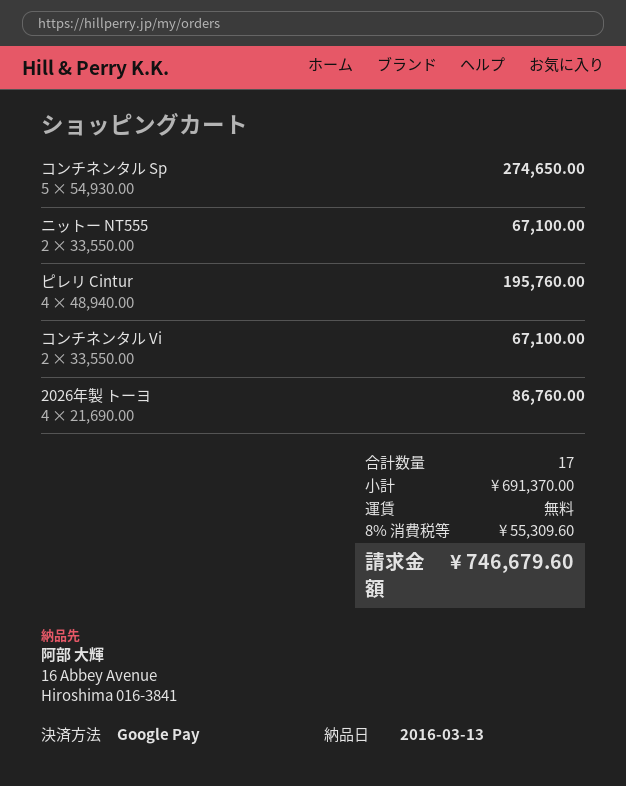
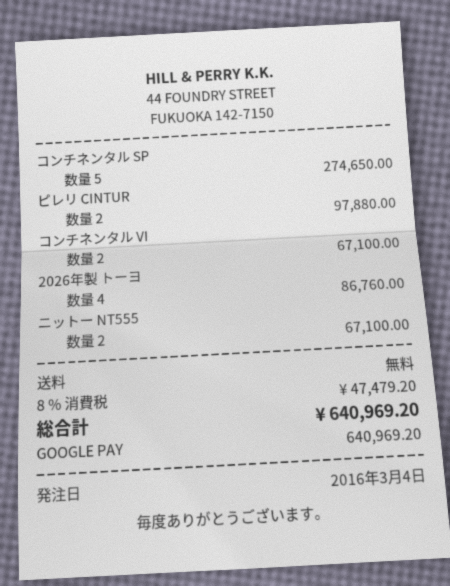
ピレリ Cintur: 4 for 195760.00 -> 2 for 97880.00
tax: 8% = 55309.60 -> 8% = 47479.20
total: 746679.60 -> 640969.20

